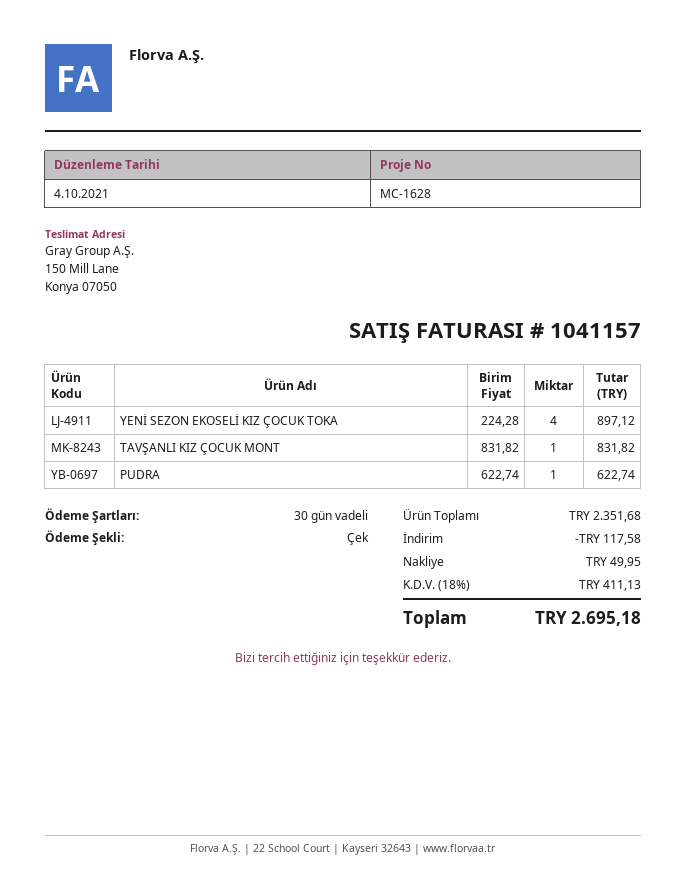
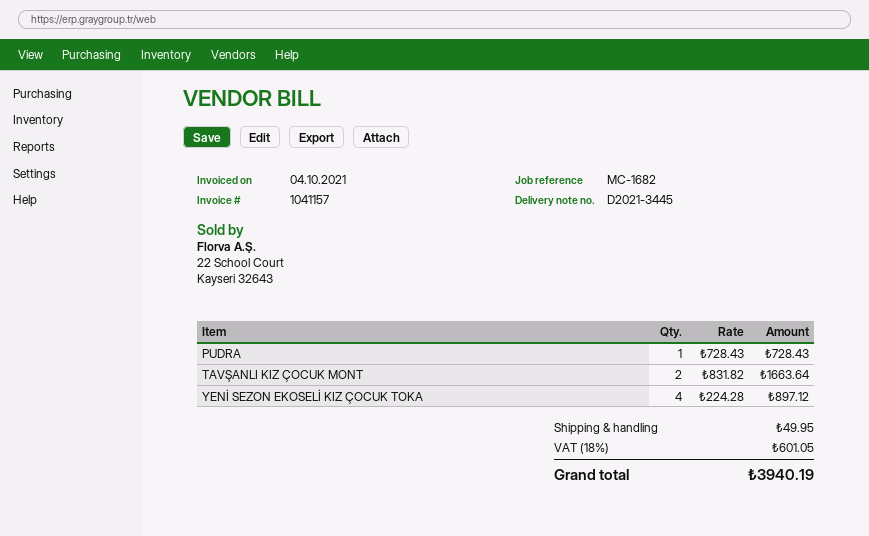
reference: MC-1628 -> MC-1682
TAVŞANLI KIZ ÇOCUK MONT: 1 x 831.82 = 831.82 -> 2 x 831.82 = 1663.64
PUDRA: 1 x 622.74 = 622.74 -> 1 x 728.43 = 728.43
discount: 117.58 -> none
tax: 18% = 411.13 -> 18% = 601.05
total: 2695.18 -> 3940.19

